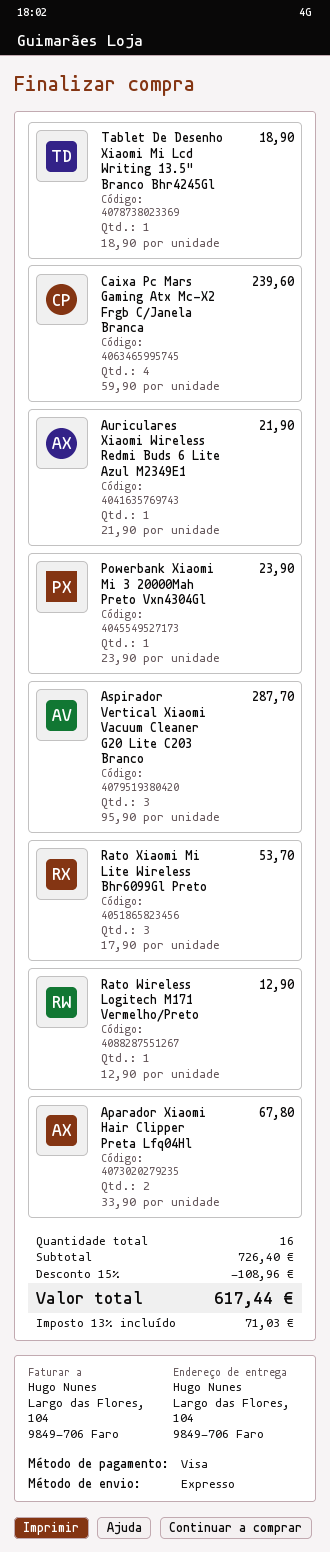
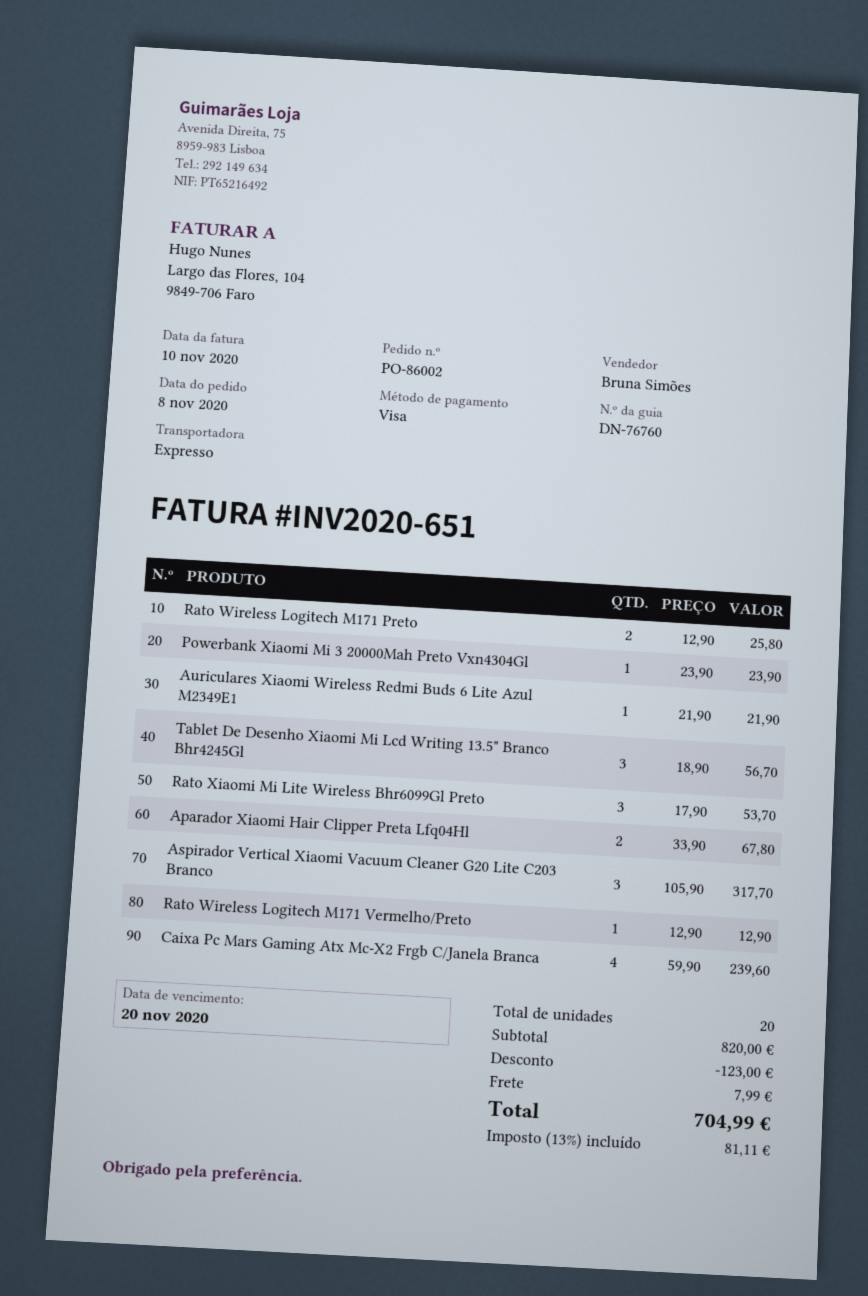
Tablet De Desenho Xiaomi Mi Lcd Writing 13.5" Branco Bhr4245Gl: 1 x 18.90 = 18.90 -> 3 x 18.90 = 56.70
Aspirador Vertical Xiaomi Vacuum Cleaner G20 Lite C203 Branco: 3 x 95.90 = 287.70 -> 3 x 105.90 = 317.70
Rato Wireless Logitech M171 Preto: none -> 2 x 12.90 = 25.80
total quantity: 16 -> 20
subtotal: 726.40 -> 820.00
discount: 108.96 -> 123.00
shipping: none -> 7.99
tax: 13% = 71.03 -> 13% = 81.11
total: 617.44 -> 704.99

